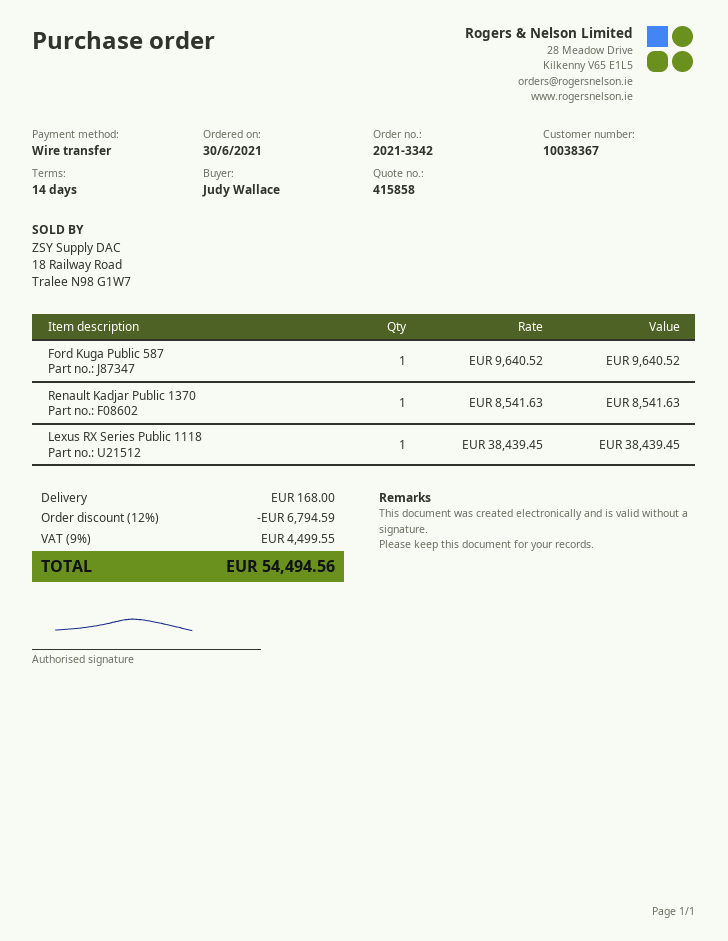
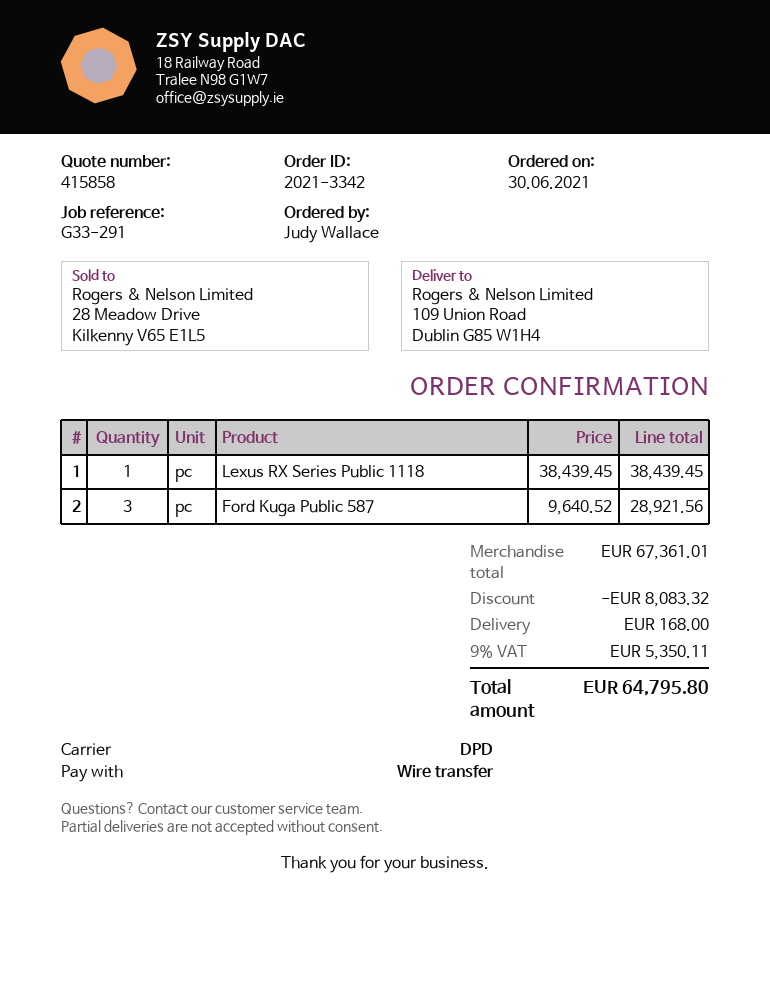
Ford Kuga Public 587: 1 x 9640.52 = 9640.52 -> 3 x 9640.52 = 28921.56
Renault Kadjar Public 1370: 1 x 8541.63 = 8541.63 -> none
discount: 6794.59 -> 8083.32
tax: 9% = 4499.55 -> 9% = 5350.11
total: 54494.56 -> 64795.80

